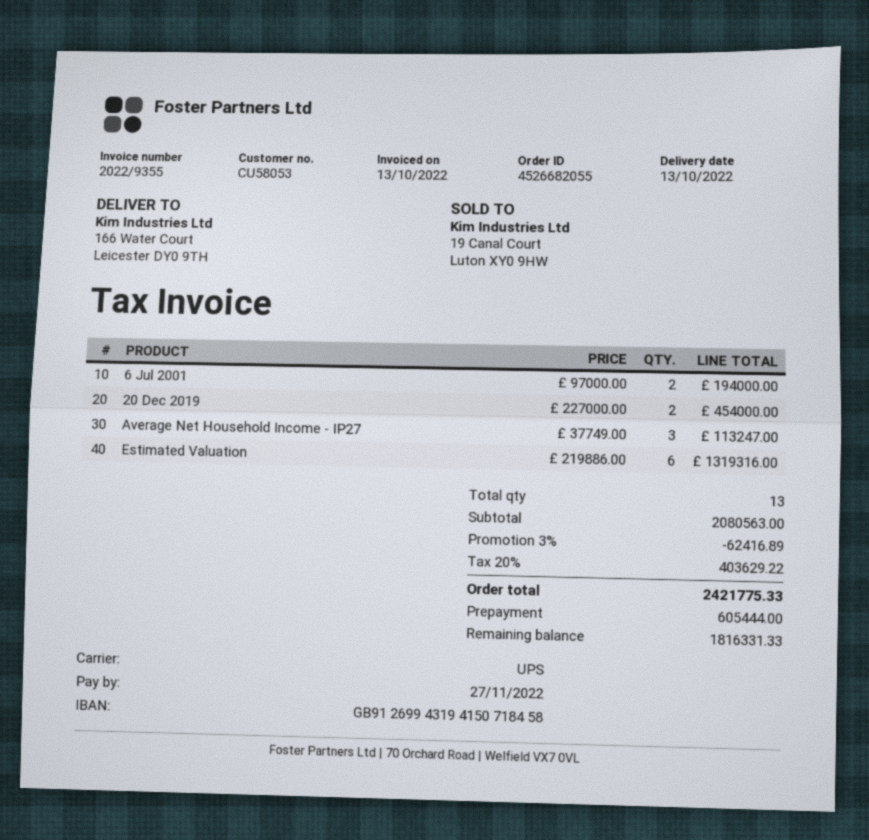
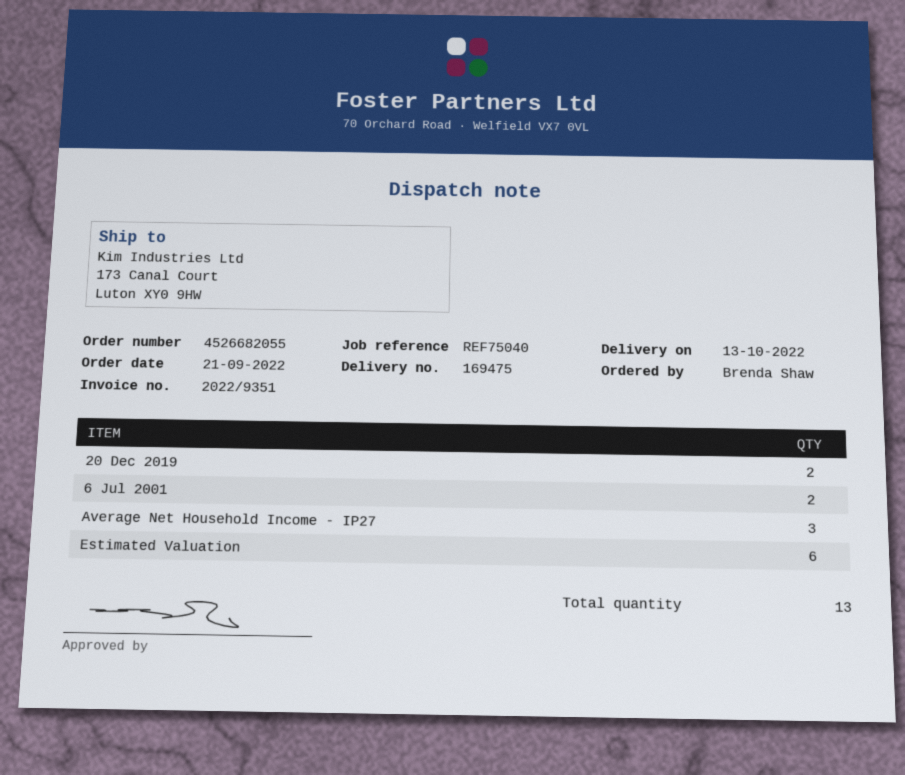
invoice number: 2022/9355 -> 2022/9351
ship to: 166 Water Court, Leicester DY0 9TH -> 173 Canal Court, Luton XY0 9HW

